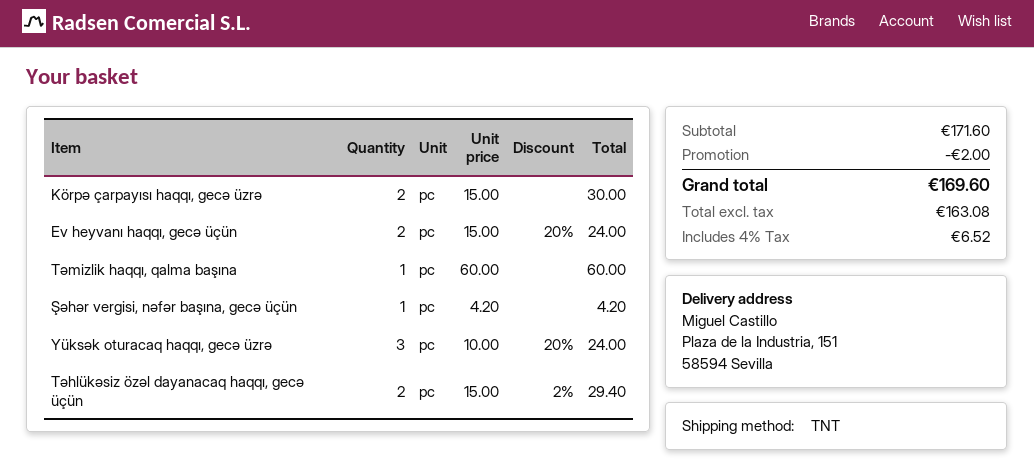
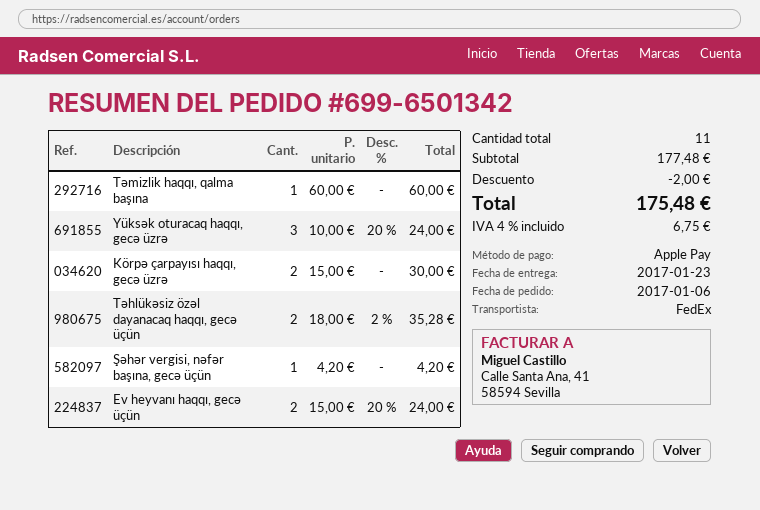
shipping method: TNT -> FedEx
Təhlükəsiz özəl dayanacaq haqqı, gecə üçün: 2 x 15.00 - 2% = 29.40 -> 2 x 18.00 - 2% = 35.28
subtotal: 171.60 -> 177.48
tax: 4% = 6.52 -> 4% = 6.75
total: 169.60 -> 175.48

